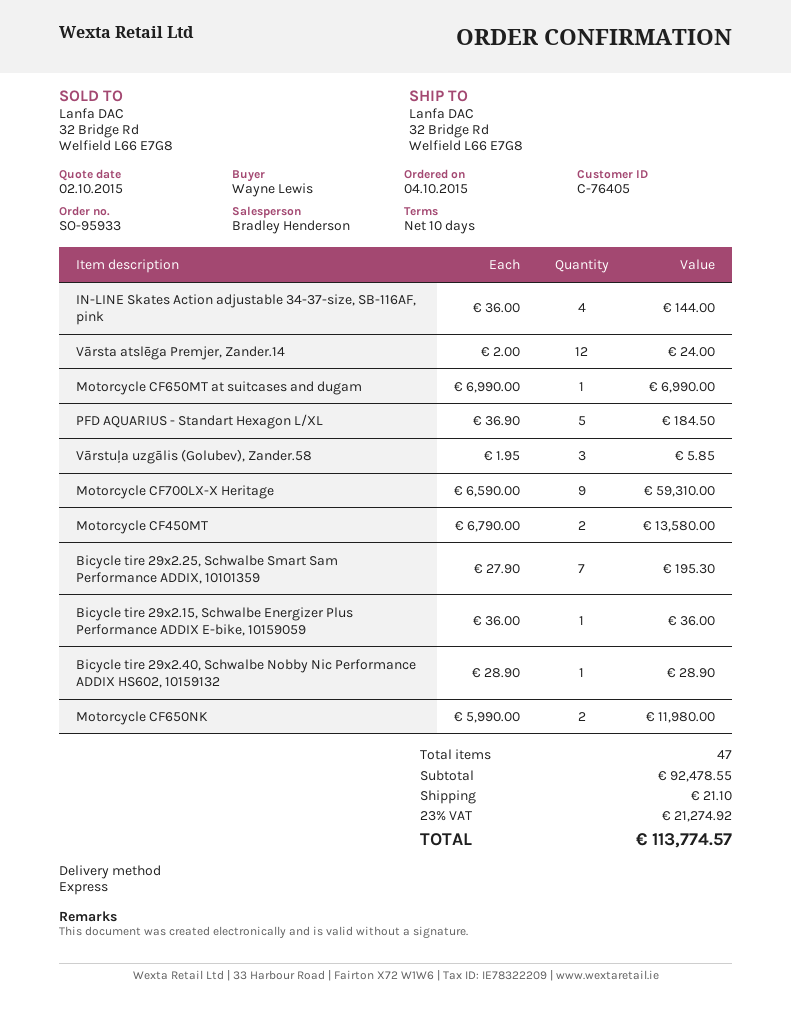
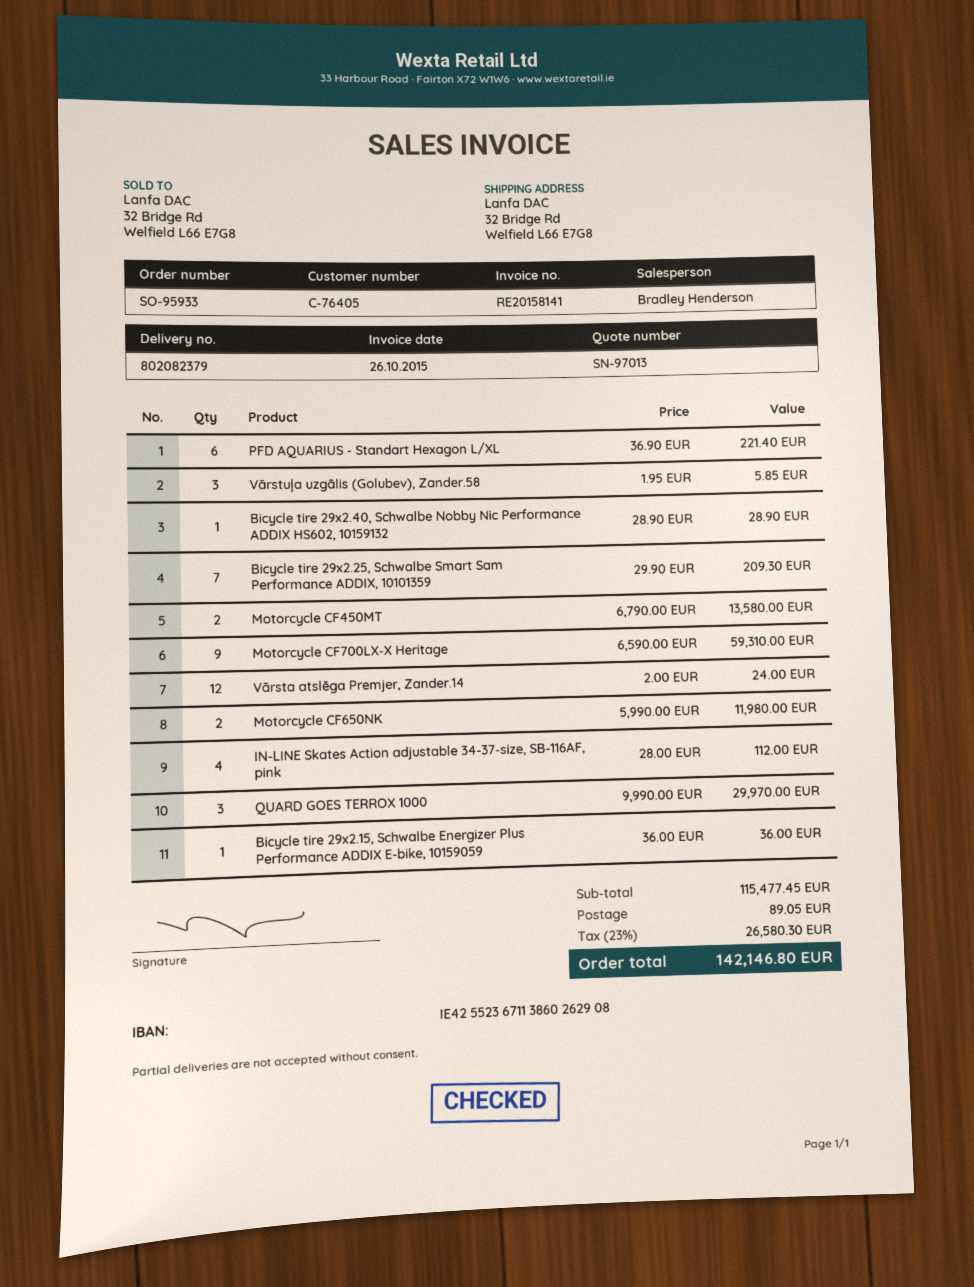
IN-LINE Skates Action adjustable 34-37-size, SB-116AF, pink: 4 x 36.00 = 144.00 -> 4 x 28.00 = 112.00
Motorcycle CF650MT at suitcases and dugam: 1 x 6990.00 = 6990.00 -> none
PFD AQUARIUS - Standart Hexagon L/XL: 5 x 36.90 = 184.50 -> 6 x 36.90 = 221.40
Bicycle tire 29x2.25, Schwalbe Smart Sam Performance ADDIX, 10101359: 7 x 27.90 = 195.30 -> 7 x 29.90 = 209.30
QUARD GOES TERROX 1000: none -> 3 x 9990.00 = 29970.00
subtotal: 92478.55 -> 115477.45
shipping: 21.10 -> 89.05
tax: 23% = 21274.92 -> 23% = 26580.30
total: 113774.57 -> 142146.80

